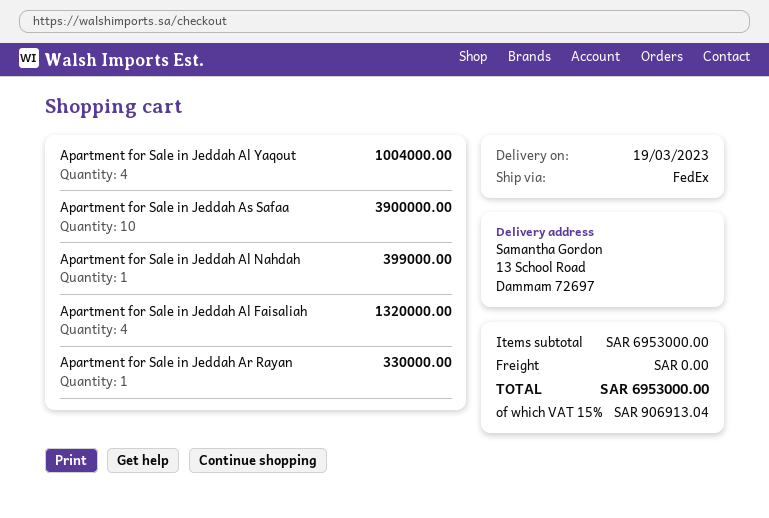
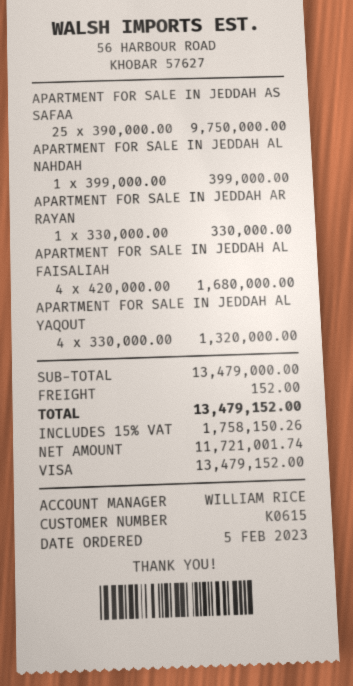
Apartment for Sale in Jeddah Al Yaqout: 4 for 1004000.00 -> 4 for 1320000.00
Apartment for Sale in Jeddah As Safaa: 10 for 3900000.00 -> 25 for 9750000.00
Apartment for Sale in Jeddah Al Faisaliah: 4 for 1320000.00 -> 4 for 1680000.00
subtotal: 6953000.00 -> 13479000.00
shipping: 0.00 -> 152.00
tax: 15% = 906913.04 -> 15% = 1758150.26
total: 6953000.00 -> 13479152.00

